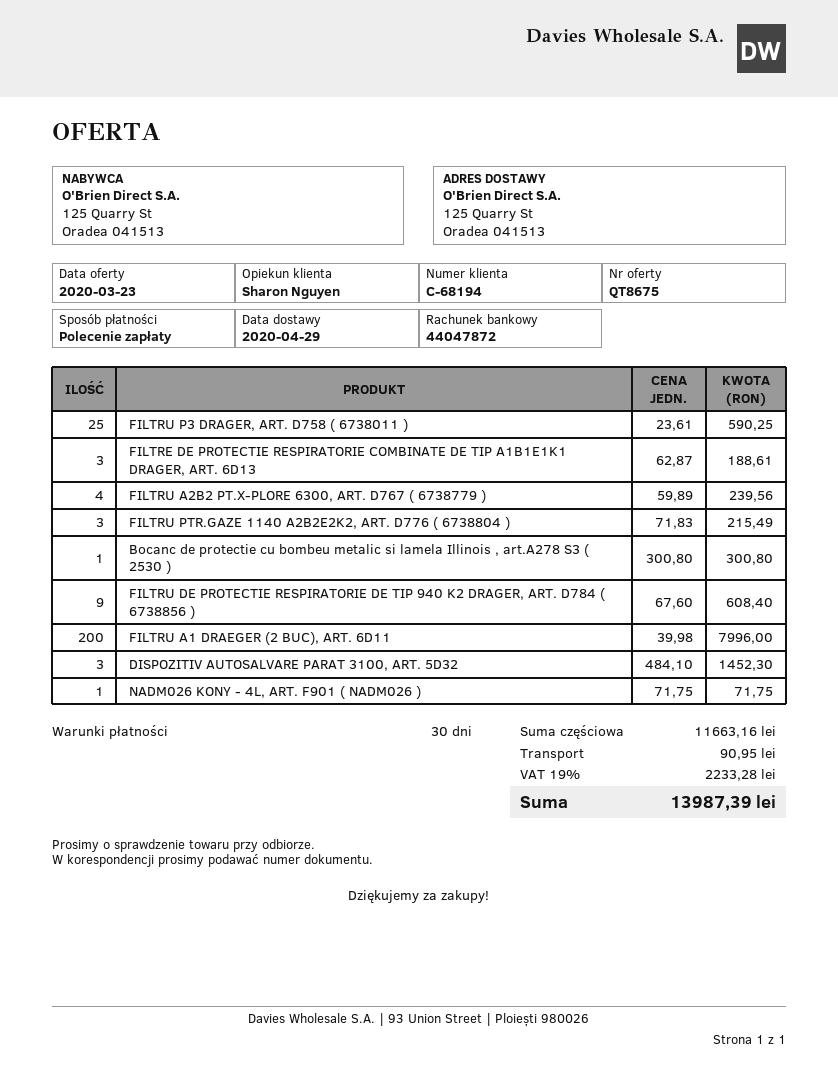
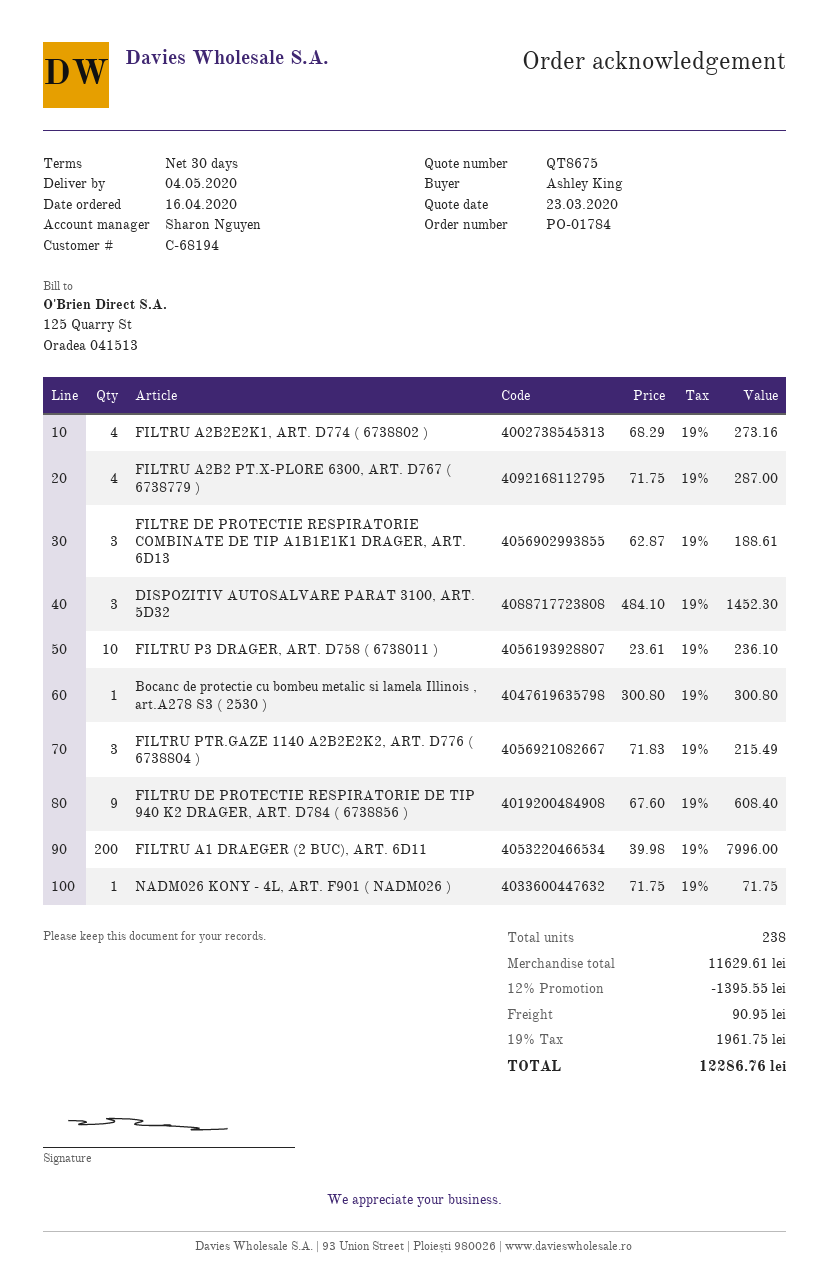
delivery date: 2020-04-29 -> 2020-05-04
FILTRU P3 DRAGER, ART. D758 ( 6738011 ): 25 x 23.61 = 590.25 -> 10 x 23.61 = 236.10
FILTRU A2B2 PT.X-PLORE 6300, ART. D767 ( 6738779 ): 4 x 59.89 = 239.56 -> 4 x 71.75 = 287.00
FILTRU A2B2E2K1, ART. D774 ( 6738802 ): none -> 4 x 68.29 = 273.16
subtotal: 11663.16 -> 11629.61
discount: none -> 12% = 1395.55
tax: 19% = 2233.28 -> 19% = 1961.75
total: 13987.39 -> 12286.76

